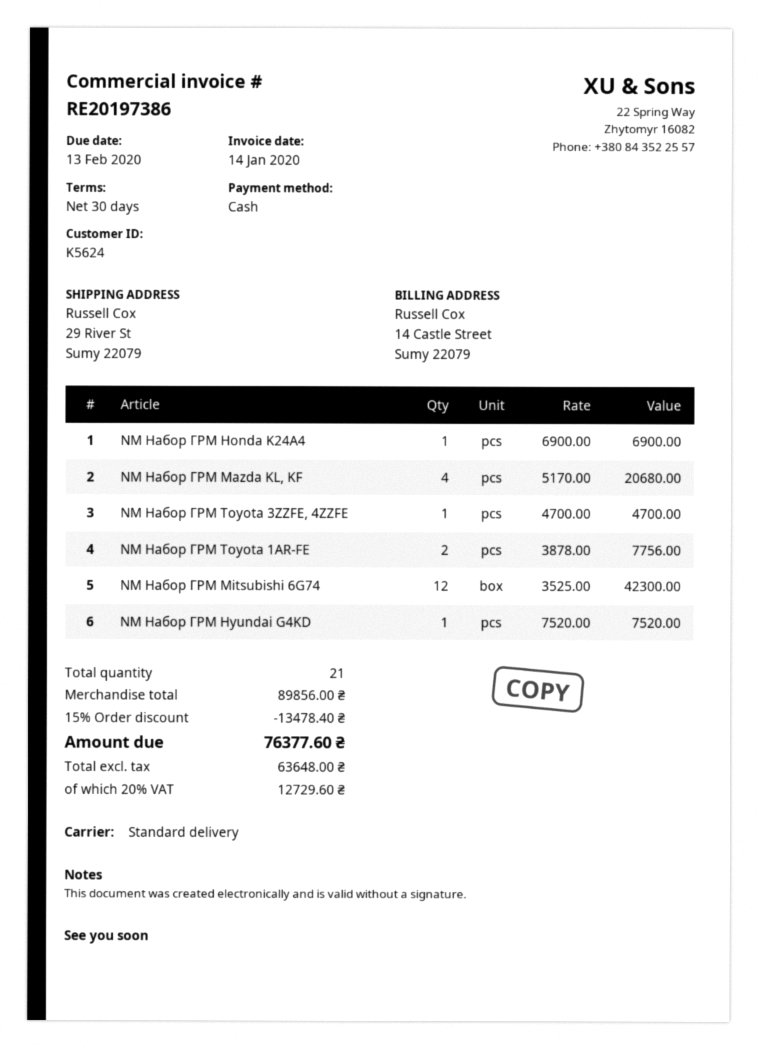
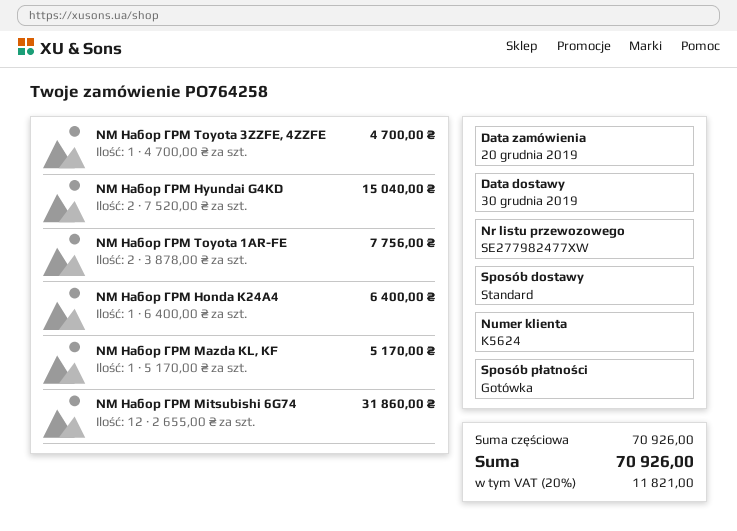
NM Набор ГРМ Honda K24A4: 1 x 6900.00 = 6900.00 -> 1 x 6400.00 = 6400.00
NM Набор ГРМ Mazda KL, KF: 4 x 5170.00 = 20680.00 -> 1 x 5170.00 = 5170.00
NM Набор ГРМ Mitsubishi 6G74: 12 x 3525.00 = 42300.00 -> 12 x 2655.00 = 31860.00
NM Набор ГРМ Hyundai G4KD: 1 x 7520.00 = 7520.00 -> 2 x 7520.00 = 15040.00
subtotal: 89856.00 -> 70926.00
discount: 15% = 13478.40 -> none
tax: 20% = 12729.60 -> 20% = 11821.00
total: 76377.60 -> 70926.00

